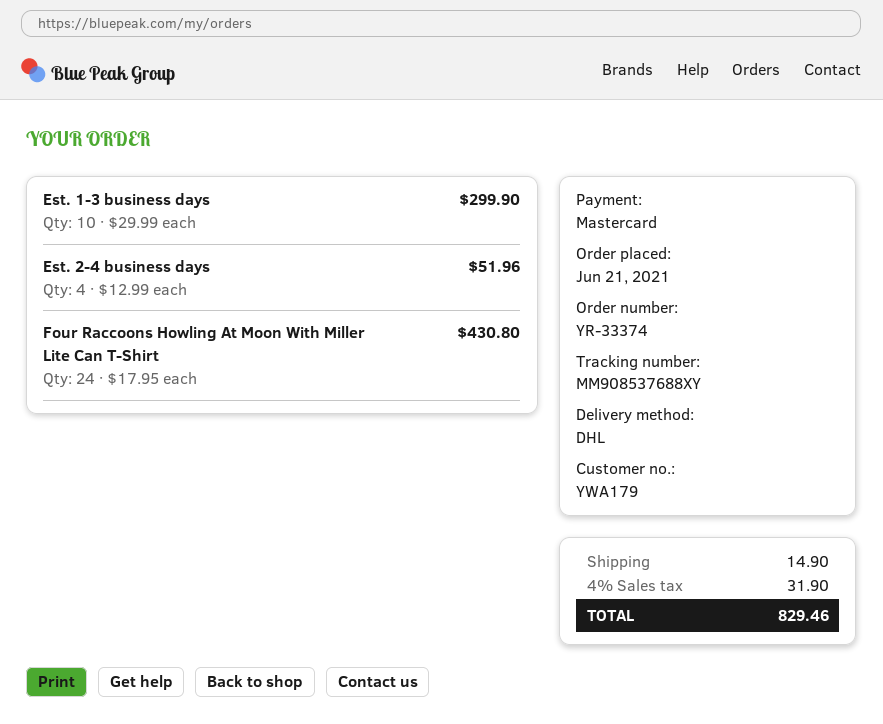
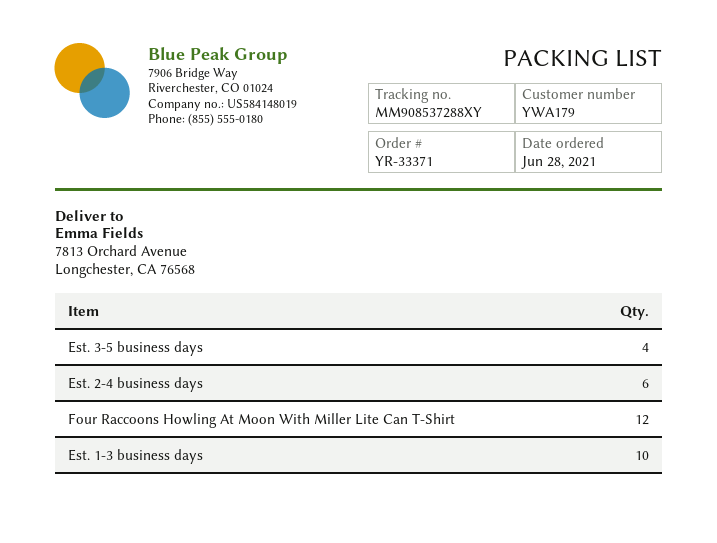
order number: YR-33374 -> YR-33371
order date: 2021-06-21 -> 2021-06-28
tracking number: MM908537688XY -> MM908537288XY
Est. 2-4 business days: 4 -> 6
Four Raccoons Howling At Moon With Miller Lite Can T-Shirt: 24 -> 12
Est. 3-5 business days: none -> 4

